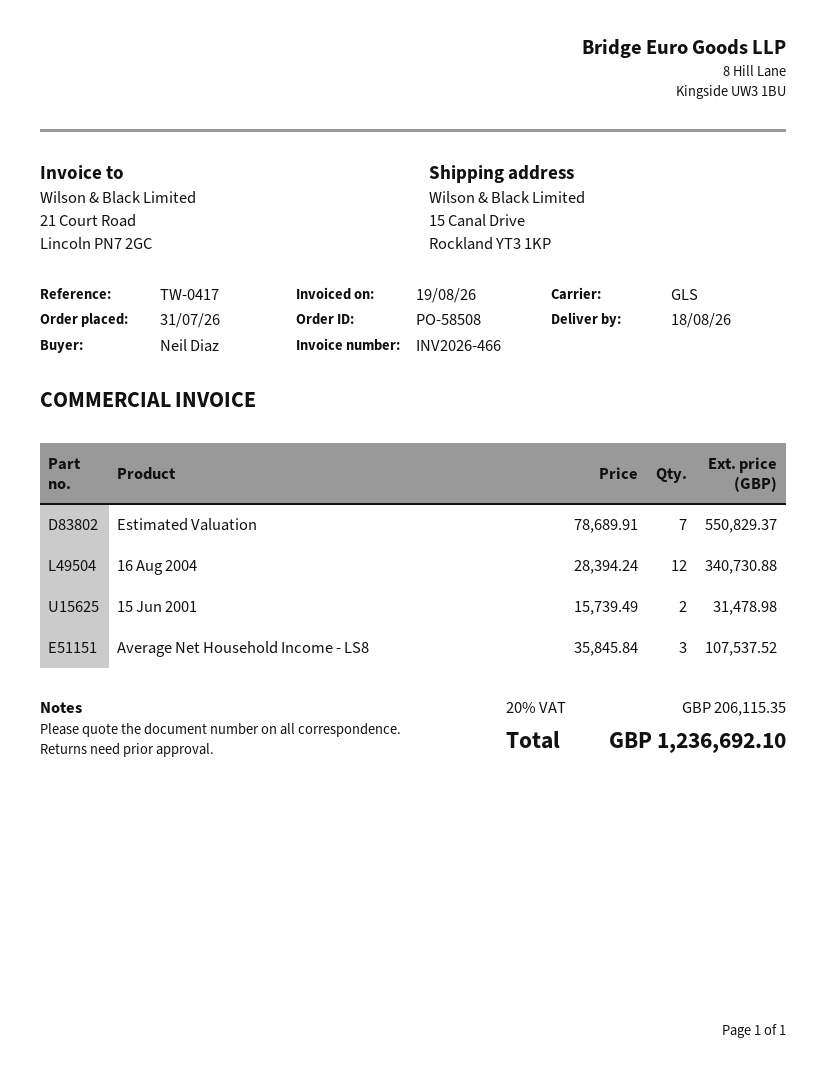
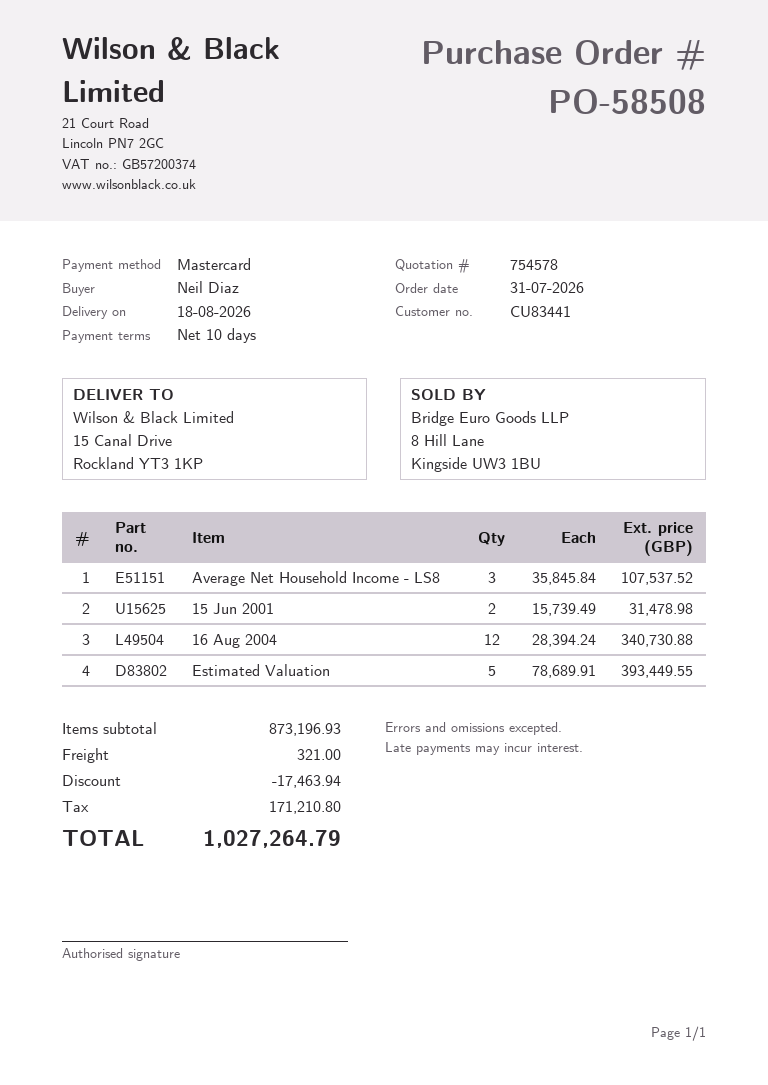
Estimated Valuation: 7 x 78689.91 = 550829.37 -> 5 x 78689.91 = 393449.55
discount: none -> 17463.94
shipping: none -> 321.00
tax: 206115.35 -> 171210.80
total: 1236692.10 -> 1027264.79

